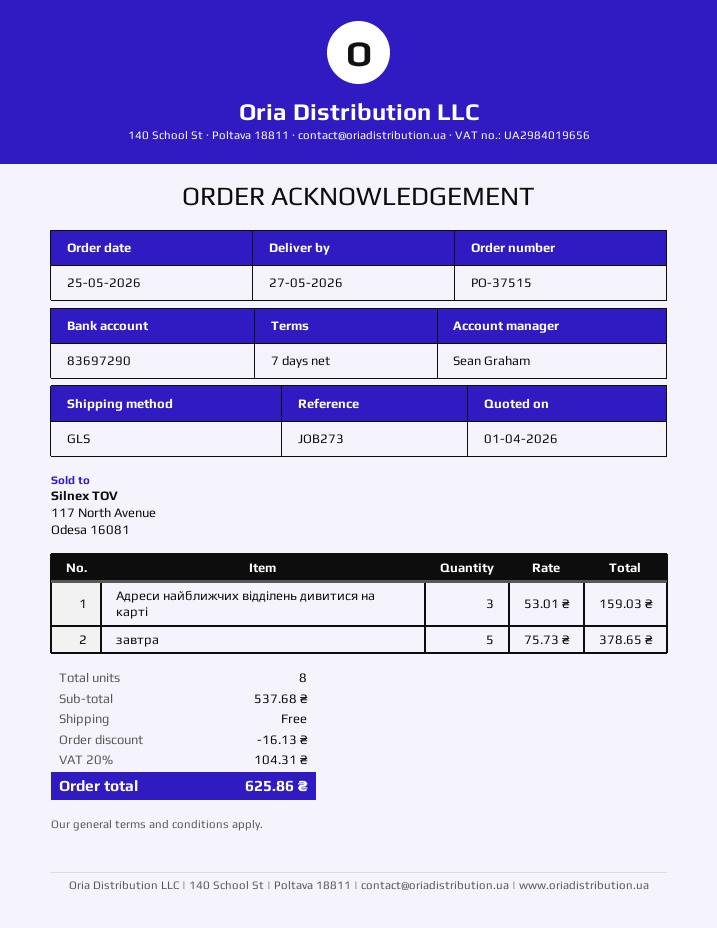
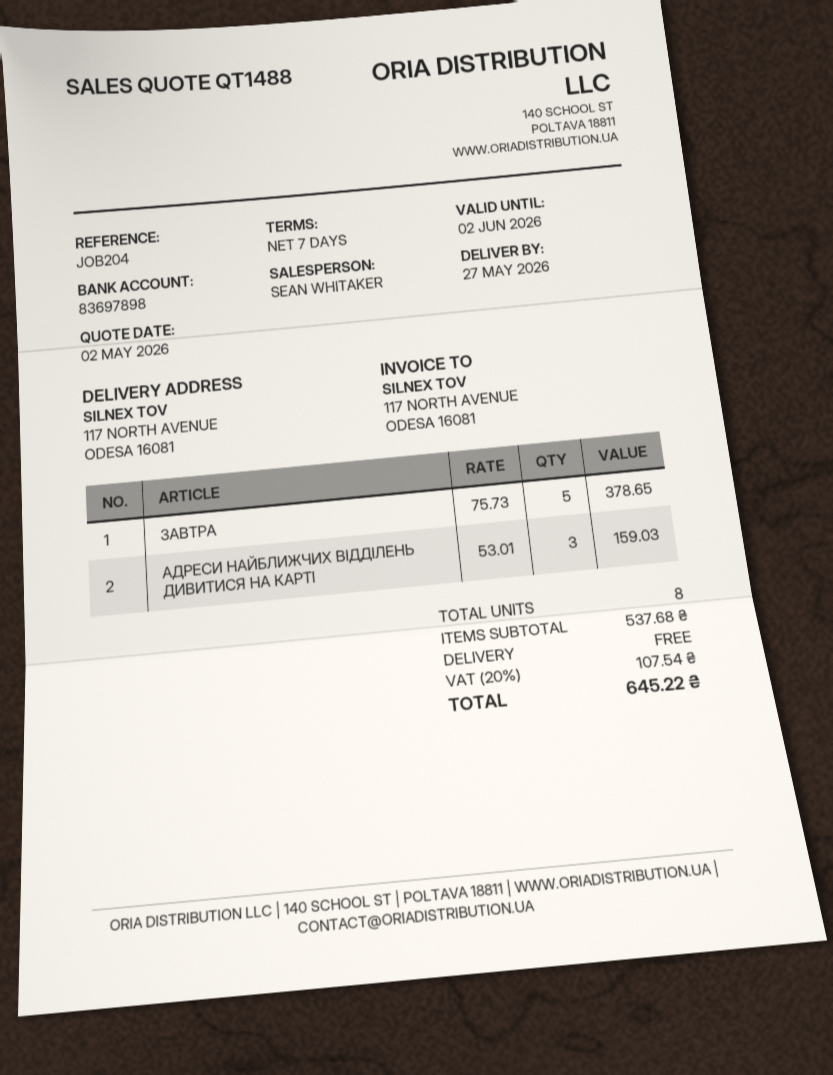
quote date: 2026-04-01 -> 2026-05-02
reference: JOB273 -> JOB204
sales rep: Sean Graham -> SEAN WHITAKER
bank account: 83697290 -> 83697898
discount: 16.13 -> none
tax: 20% = 104.31 -> 20% = 107.54
total: 625.86 -> 645.22

